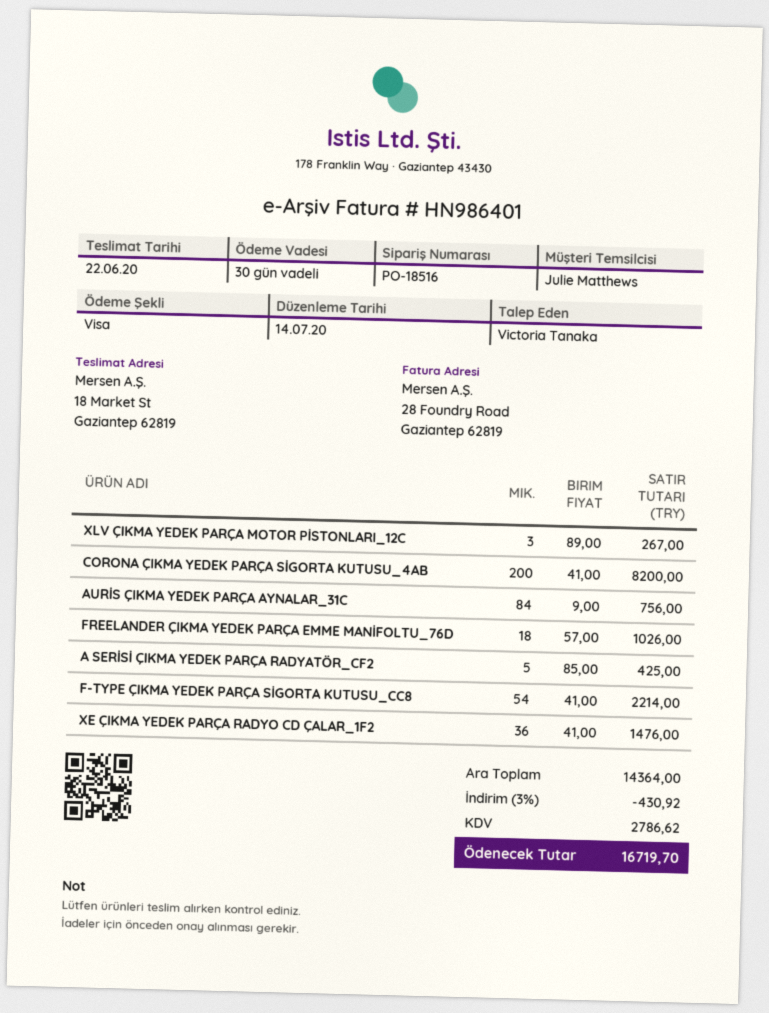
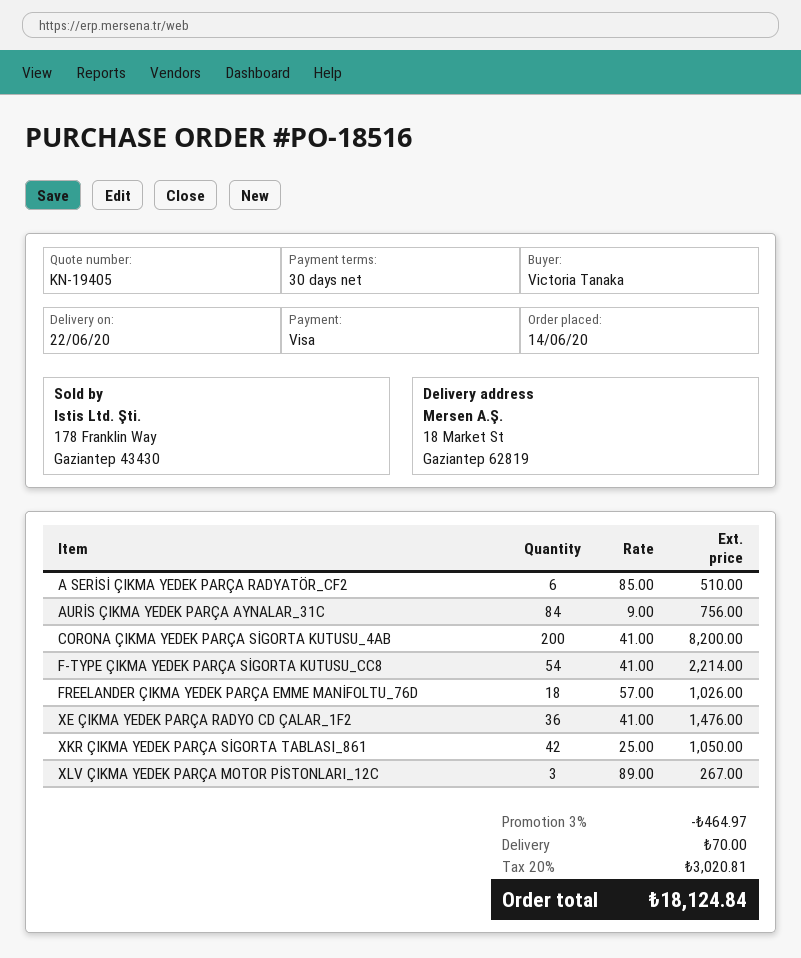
A SERİSİ ÇIKMA YEDEK PARÇA RADYATÖR_CF2: 5 x 85.00 = 425.00 -> 6 x 85.00 = 510.00
XKR ÇIKMA YEDEK PARÇA SİGORTA TABLASI_861: none -> 42 x 25.00 = 1050.00
discount: 3% = 430.92 -> 3% = 464.97
shipping: none -> 70.00
tax: 2786.62 -> 3020.81
total: 16719.70 -> 18124.84

